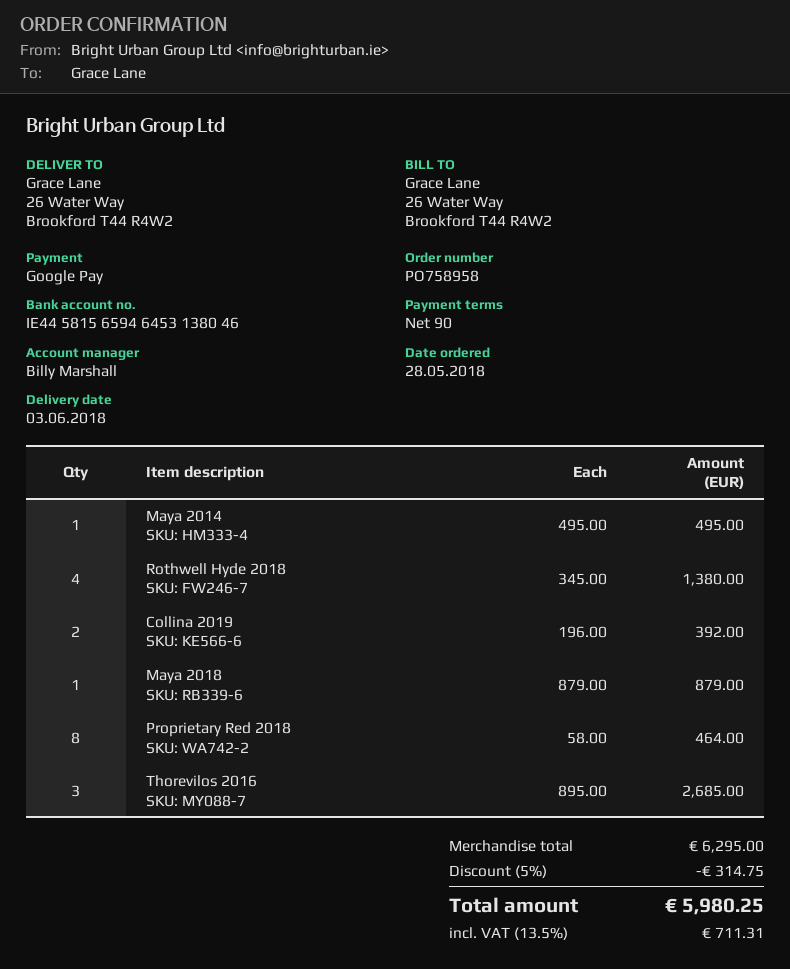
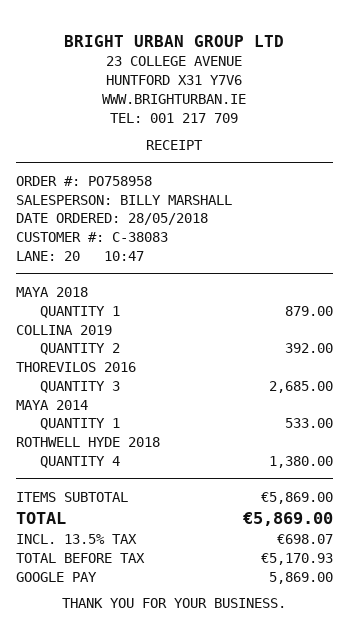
Maya 2014: 1 for 495.00 -> 1 for 533.00
Proprietary Red 2018: 8 for 464.00 -> none
subtotal: 6295.00 -> 5869.00
discount: 5% = 314.75 -> none
tax: 13.5% = 711.31 -> 13.5% = 698.07
total: 5980.25 -> 5869.00

